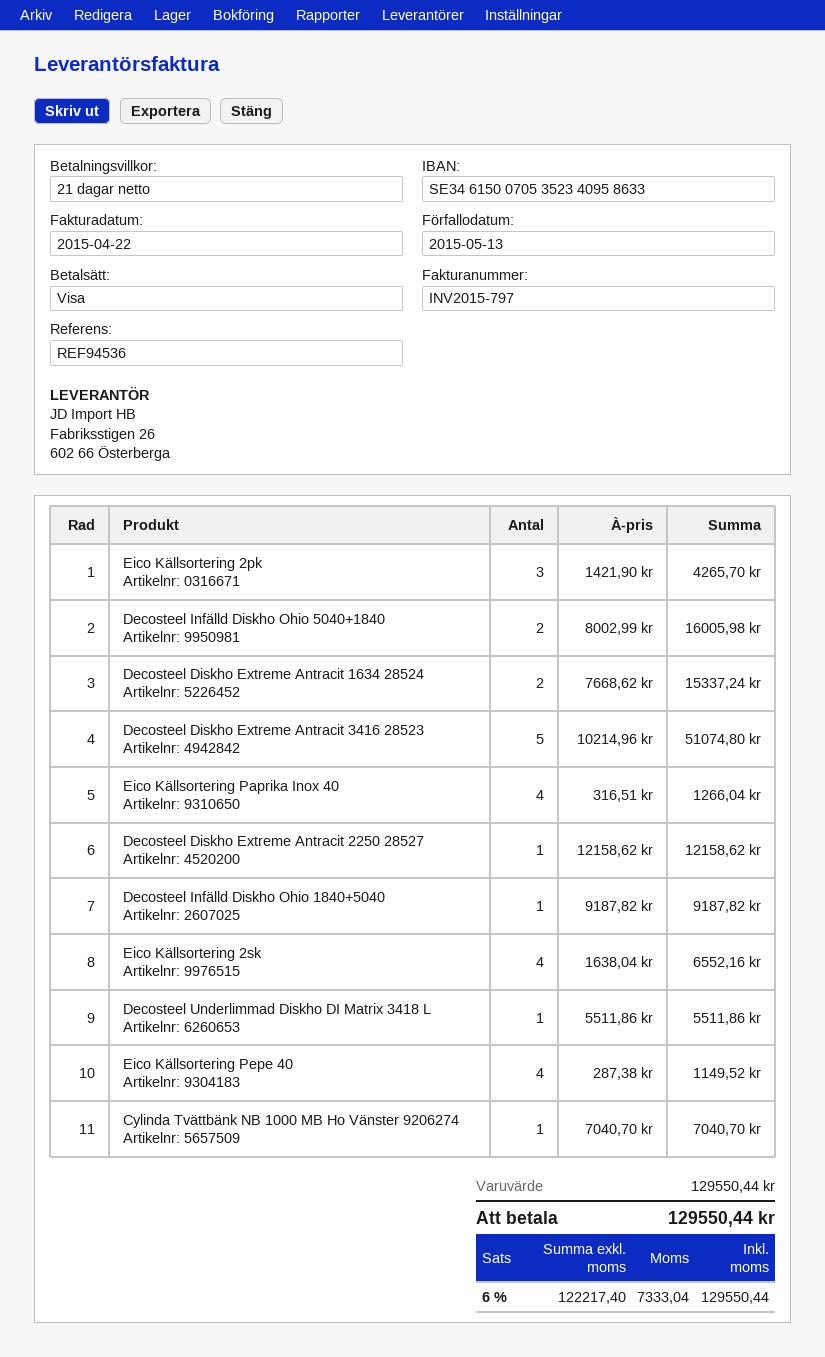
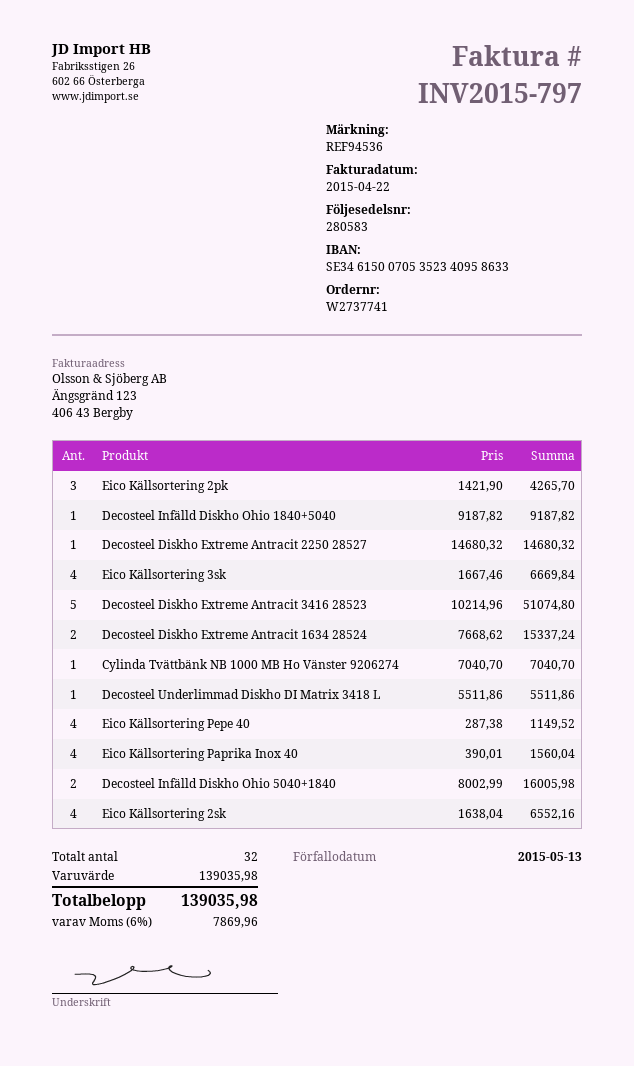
Eico Källsortering Paprika Inox 40: 4 x 316.51 = 1266.04 -> 4 x 390.01 = 1560.04
Decosteel Diskho Extreme Antracit 2250 28527: 1 x 12158.62 = 12158.62 -> 1 x 14680.32 = 14680.32
Eico Källsortering 3sk: none -> 4 x 1667.46 = 6669.84
subtotal: 129550.44 -> 139035.98
tax: 6% = 7333.04 -> 6% = 7869.96
total: 129550.44 -> 139035.98

